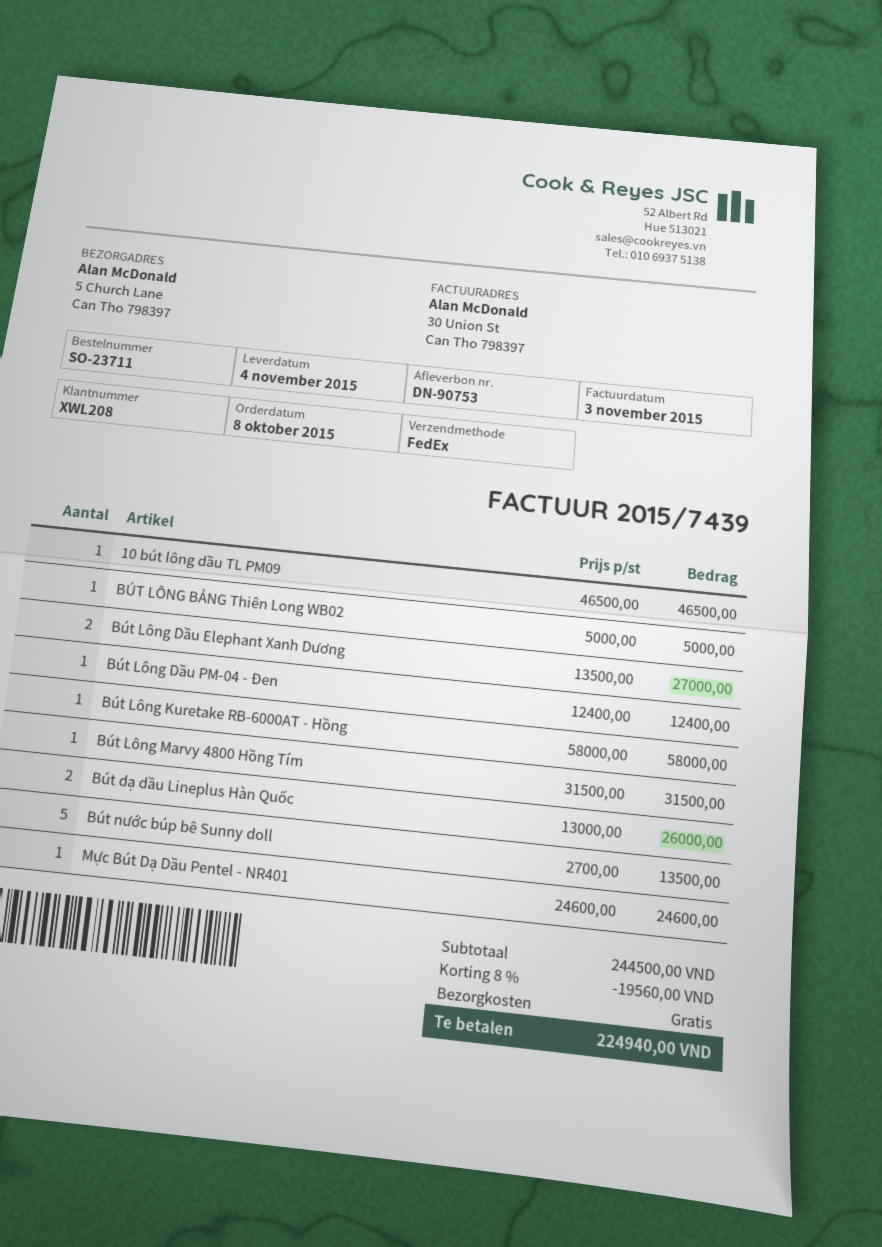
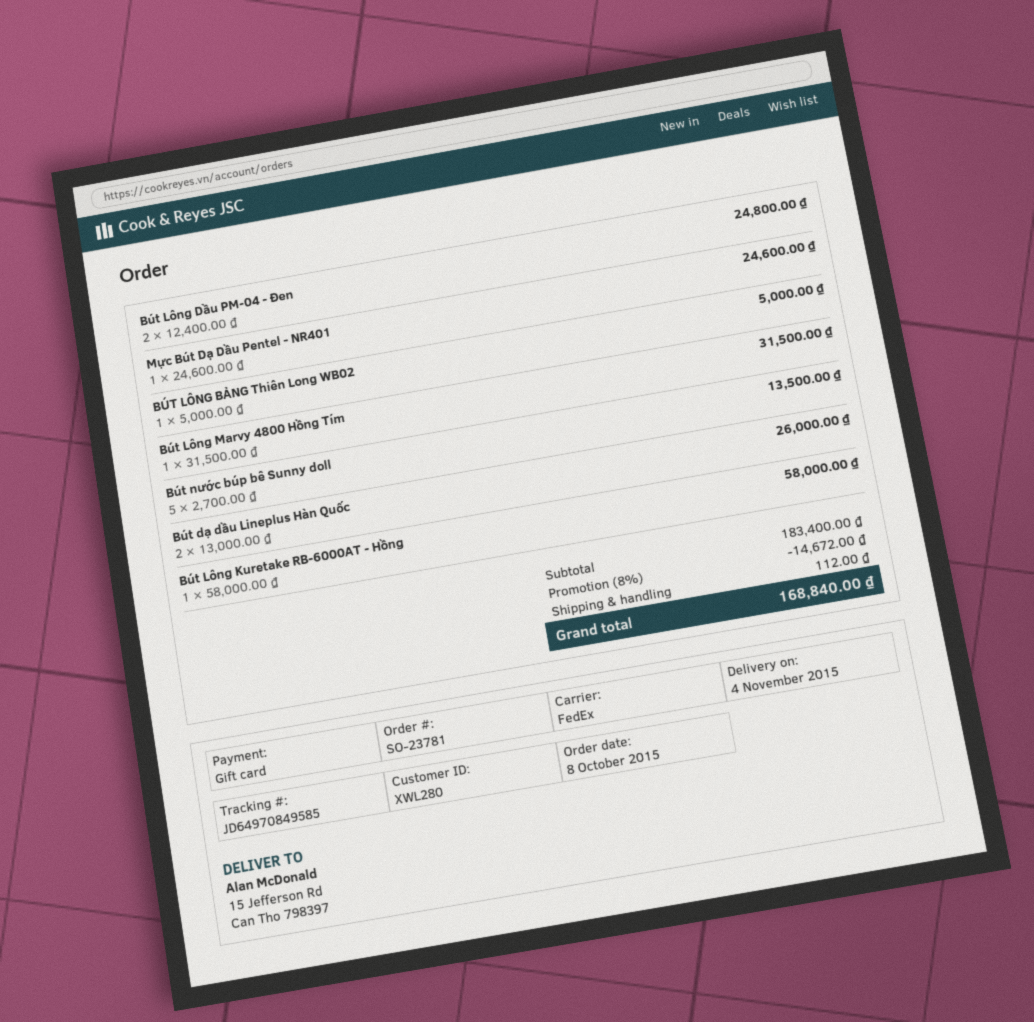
order number: SO-23711 -> SO-23781
customer number: XWL208 -> XWL280
ship to: 5 Church Lane, Can Tho 798397 -> 15 Jefferson Rd, Can Tho 798397
10 bút lông dầu TL PM09: 1 x 46500.00 = 46500.00 -> none
Bút Lông Dầu Elephant Xanh Dương: 2 x 13500.00 = 27000.00 -> none
Bút Lông Dầu PM-04 - Đen: 1 x 12400.00 = 12400.00 -> 2 x 12400.00 = 24800.00
subtotal: 244500.00 -> 183400.00
discount: 8% = 19560.00 -> 8% = 14672.00
shipping: 0.00 -> 112.00
total: 224940.00 -> 168840.00

